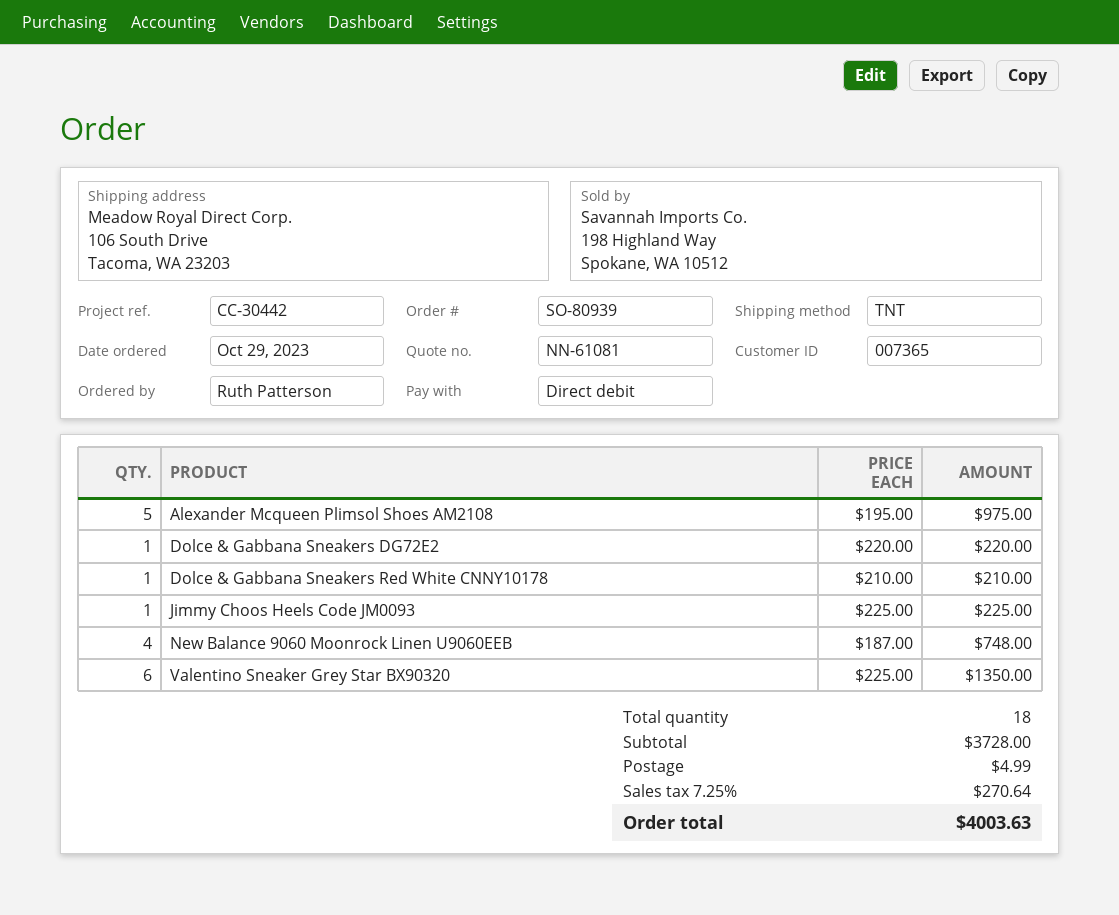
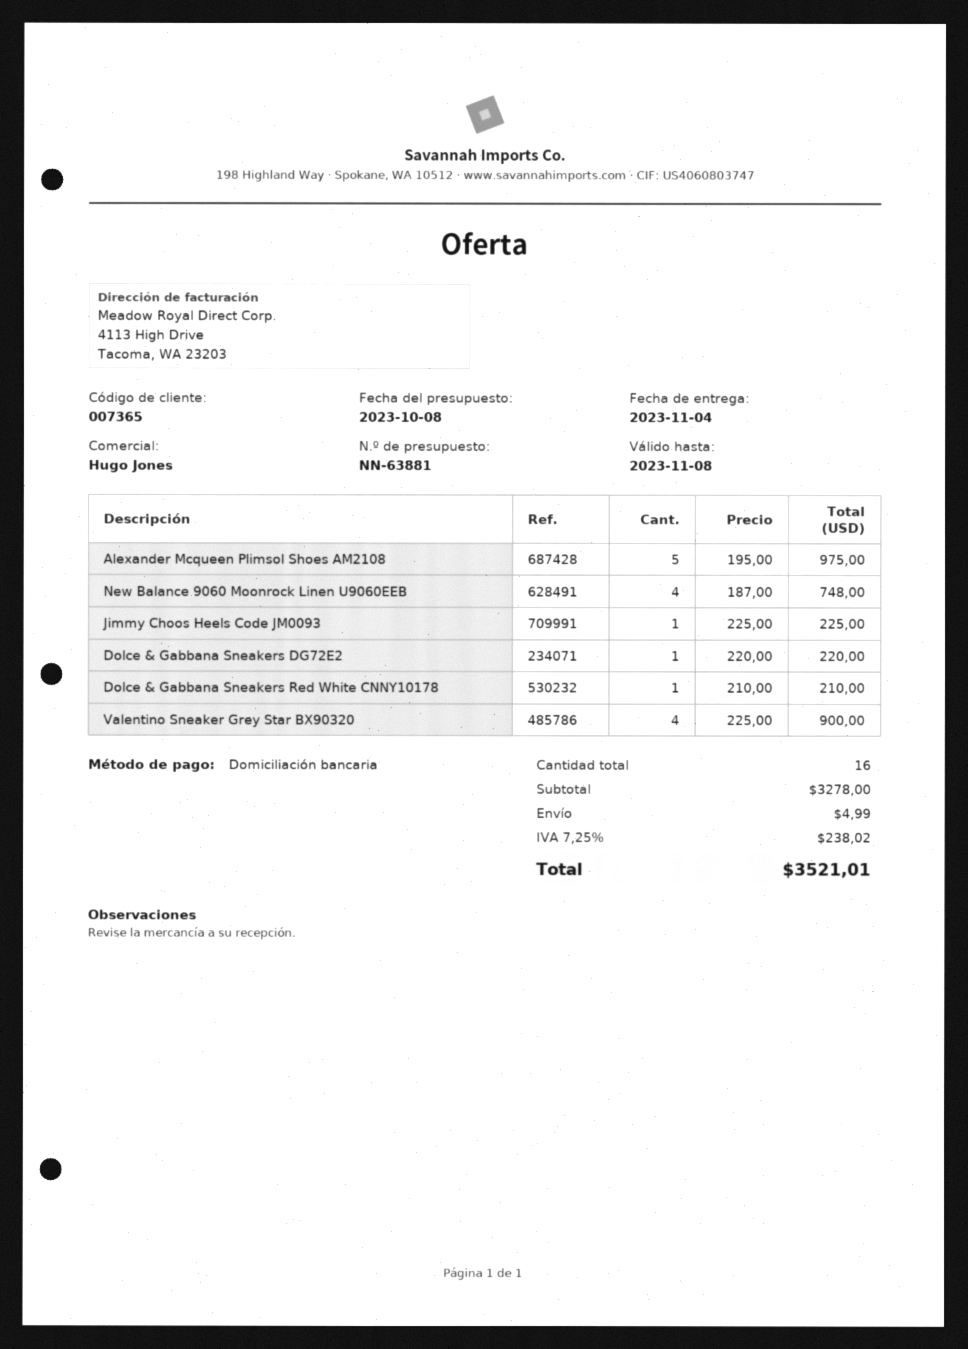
quote number: NN-61081 -> NN-63881
Valentino Sneaker Grey Star BX90320: 6 x 225.00 = 1350.00 -> 4 x 225.00 = 900.00
total quantity: 18 -> 16
subtotal: 3728.00 -> 3278.00
tax: 7.25% = 270.64 -> 7.25% = 238.02
total: 4003.63 -> 3521.01

